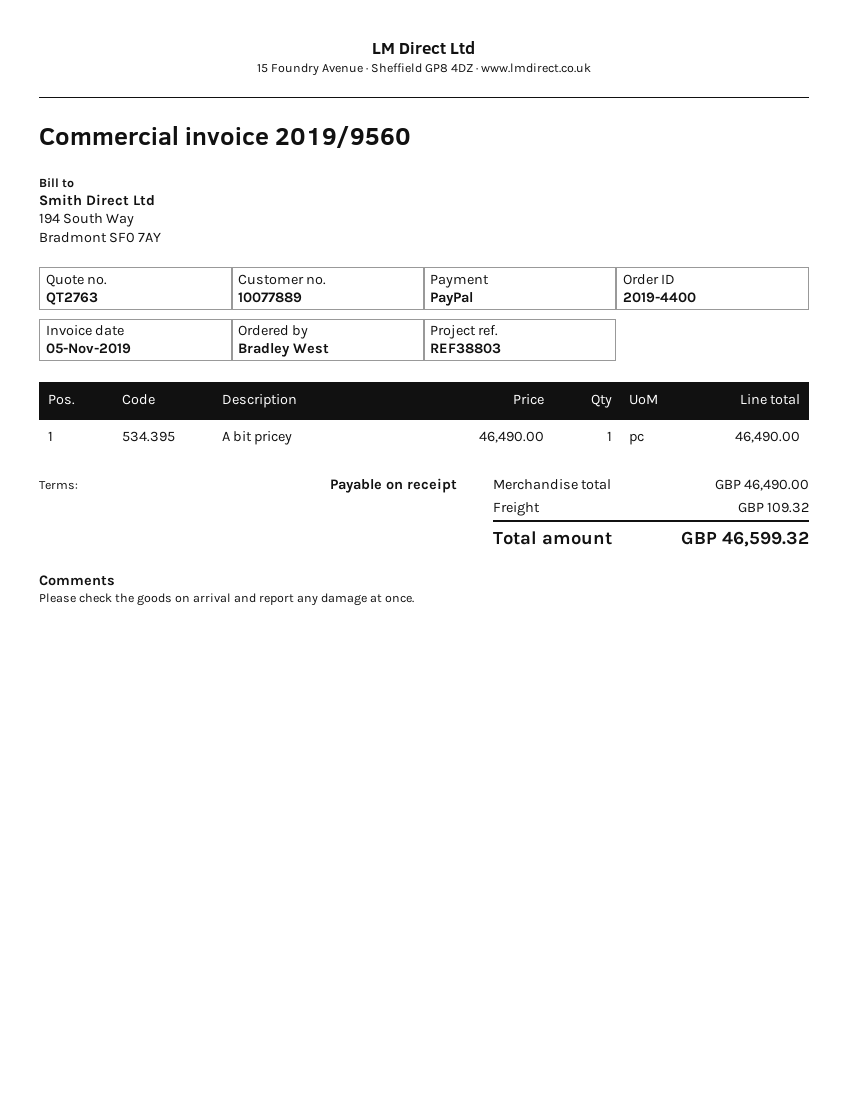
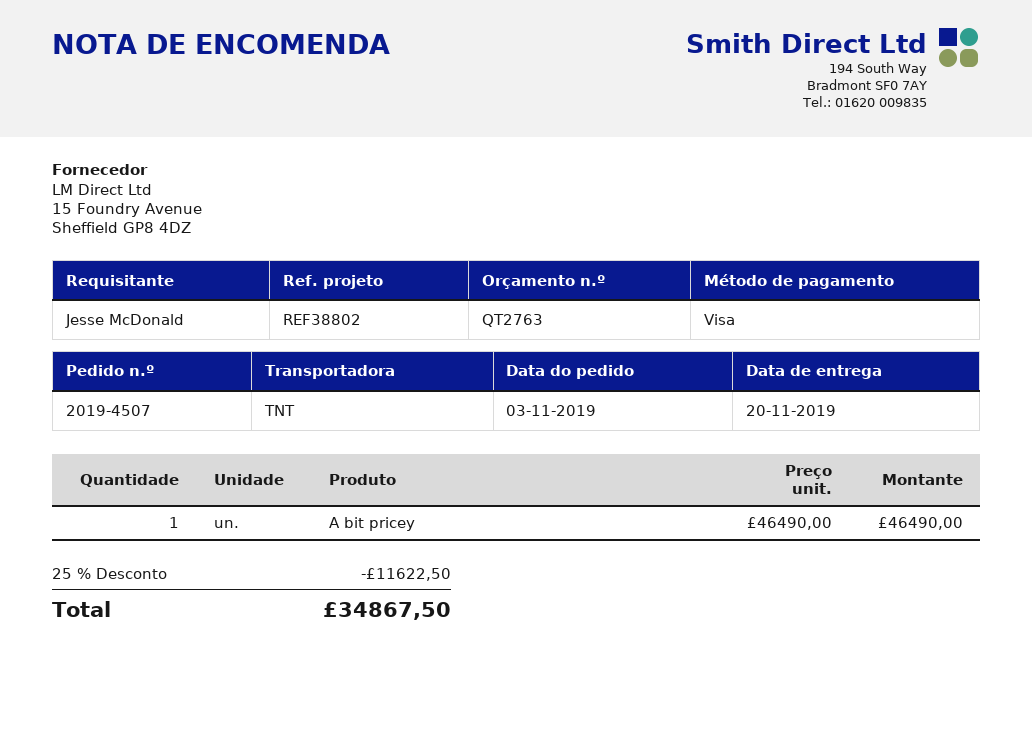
order number: 2019-4400 -> 2019-4507
reference: REF38803 -> REF38802
ordered by: Bradley West -> Jesse McDonald
payment method: PayPal -> Visa
discount: none -> 25% = 11622.50
shipping: 109.32 -> none
total: 46599.32 -> 34867.50

